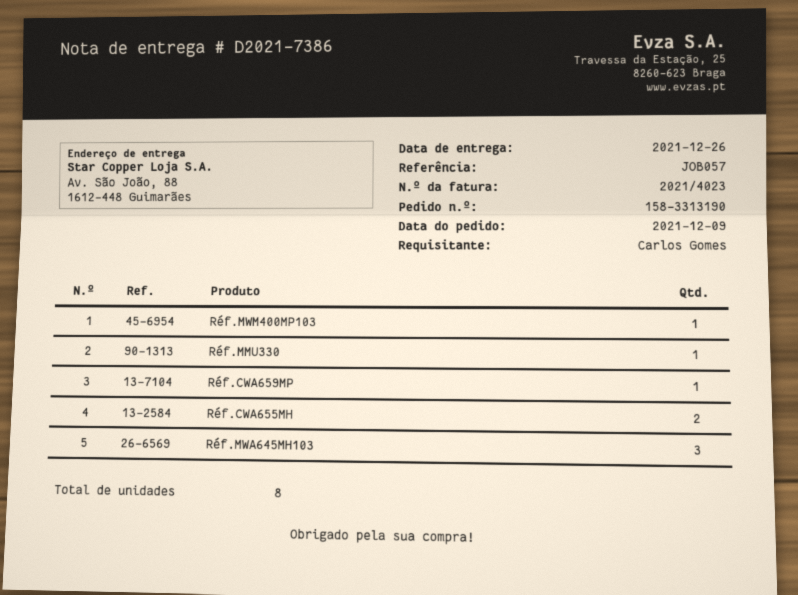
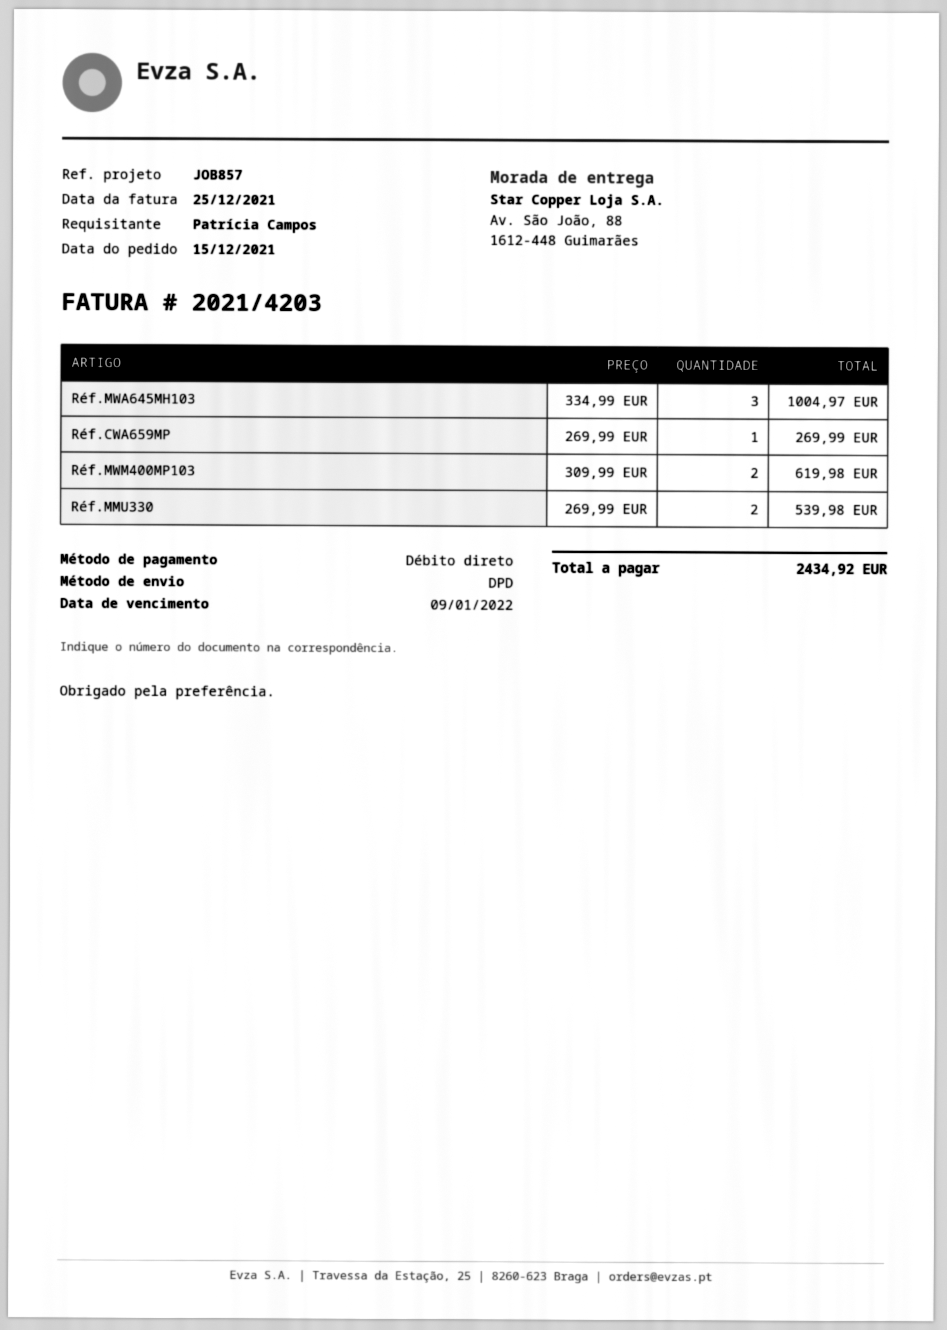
order date: 2021-12-09 -> 2021-12-15
invoice number: 2021/4023 -> 2021/4203
reference: JOB057 -> JOB857
ordered by: Carlos Gomes -> Patrícia Campos
Réf.MWM400MP103: 1 -> 2
Réf.MMU330: 1 -> 2
Réf.CWA655MH: 2 -> none

